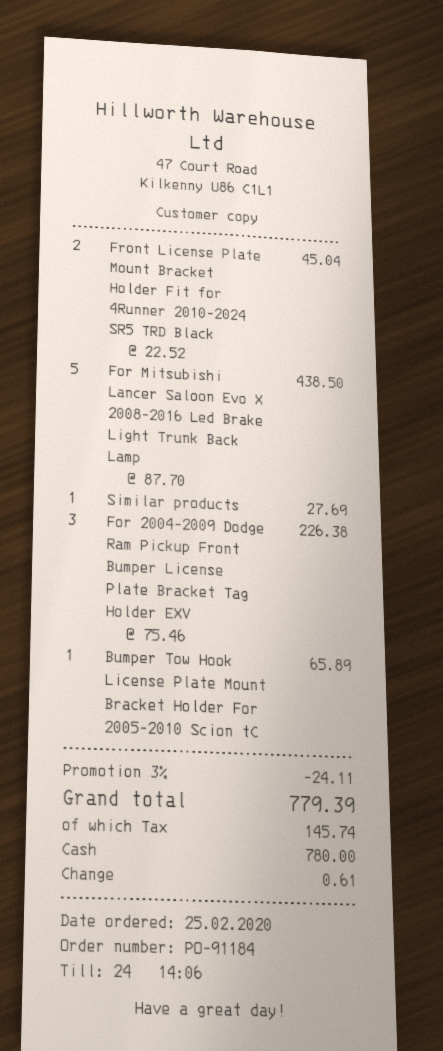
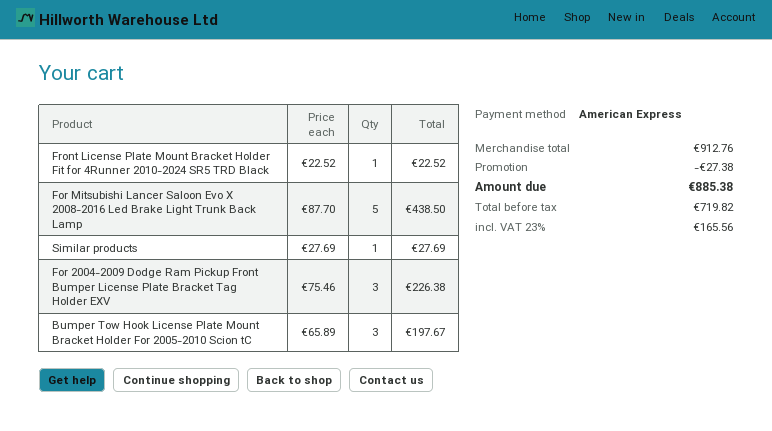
payment method: cash -> American Express
Front License Plate Mount Bracket Holder Fit for 4Runner 2010-2024 SR5 TRD Black: 2 x 22.52 = 45.04 -> 1 x 22.52 = 22.52
Bumper Tow Hook License Plate Mount Bracket Holder For 2005-2010 Scion tC: 1 x 65.89 = 65.89 -> 3 x 65.89 = 197.67
discount: 24.11 -> 27.38
tax: 145.74 -> 165.56
total: 779.39 -> 885.38

